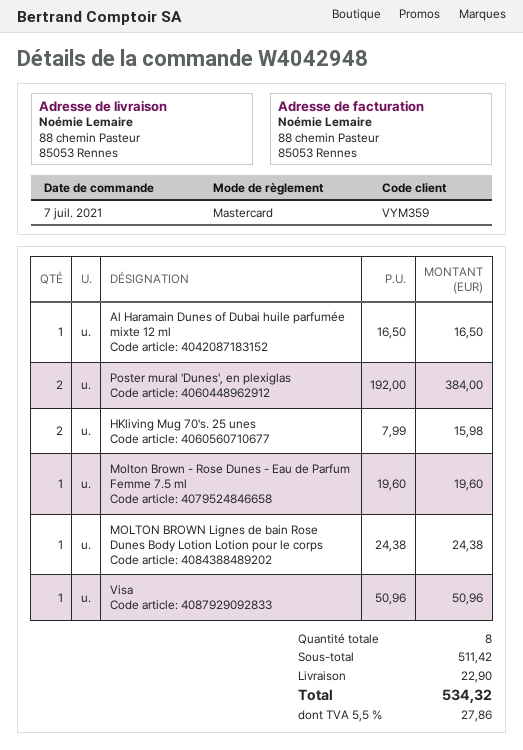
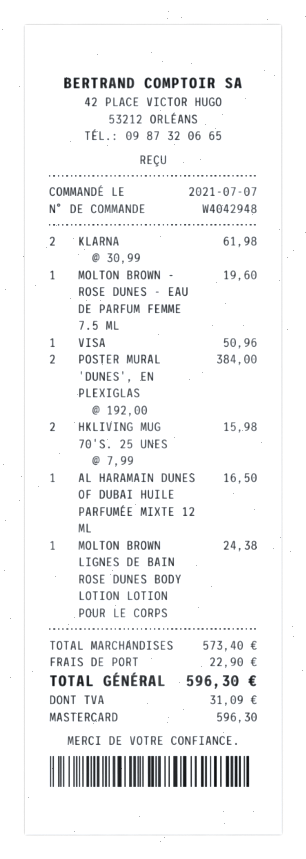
KLARNA: none -> 2 x 30.99 = 61.98
subtotal: 511.42 -> 573.40
tax: 27.86 -> 31.09
total: 534.32 -> 596.30

